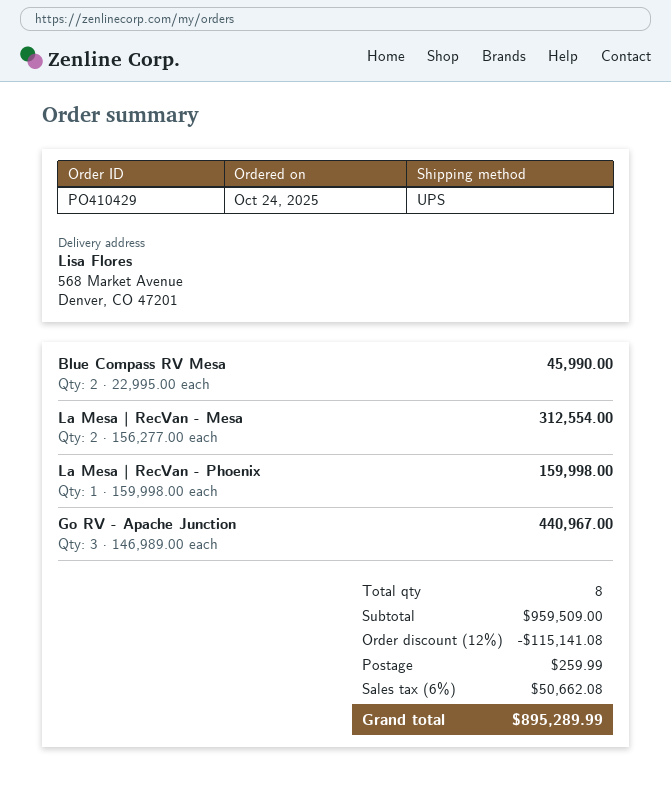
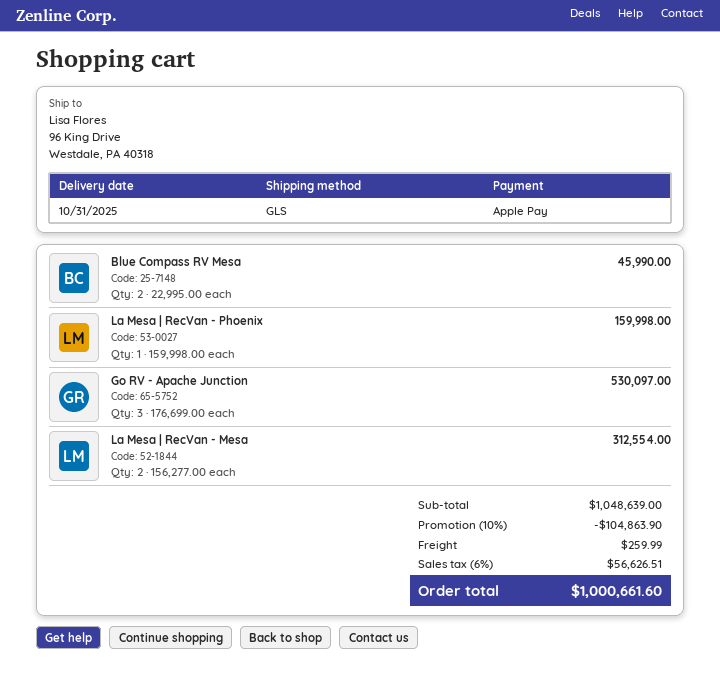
shipping method: UPS -> GLS
ship to: 568 Market Avenue, Denver, CO 47201 -> 96 King Drive, Westdale, PA 40318
Go RV - Apache Junction: 3 x 146989.00 = 440967.00 -> 3 x 176699.00 = 530097.00
subtotal: 959509.00 -> 1048639.00
discount: 12% = 115141.08 -> 10% = 104863.90
tax: 6% = 50662.08 -> 6% = 56626.51
total: 895289.99 -> 1000661.60

